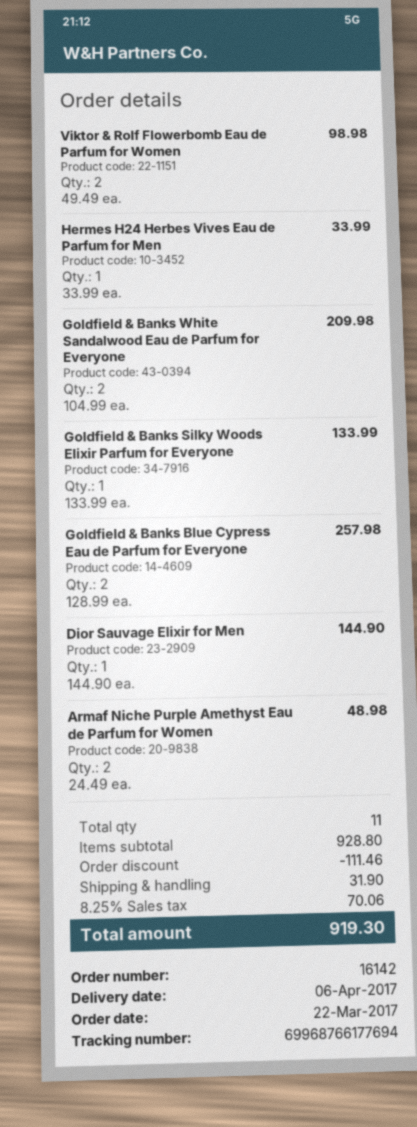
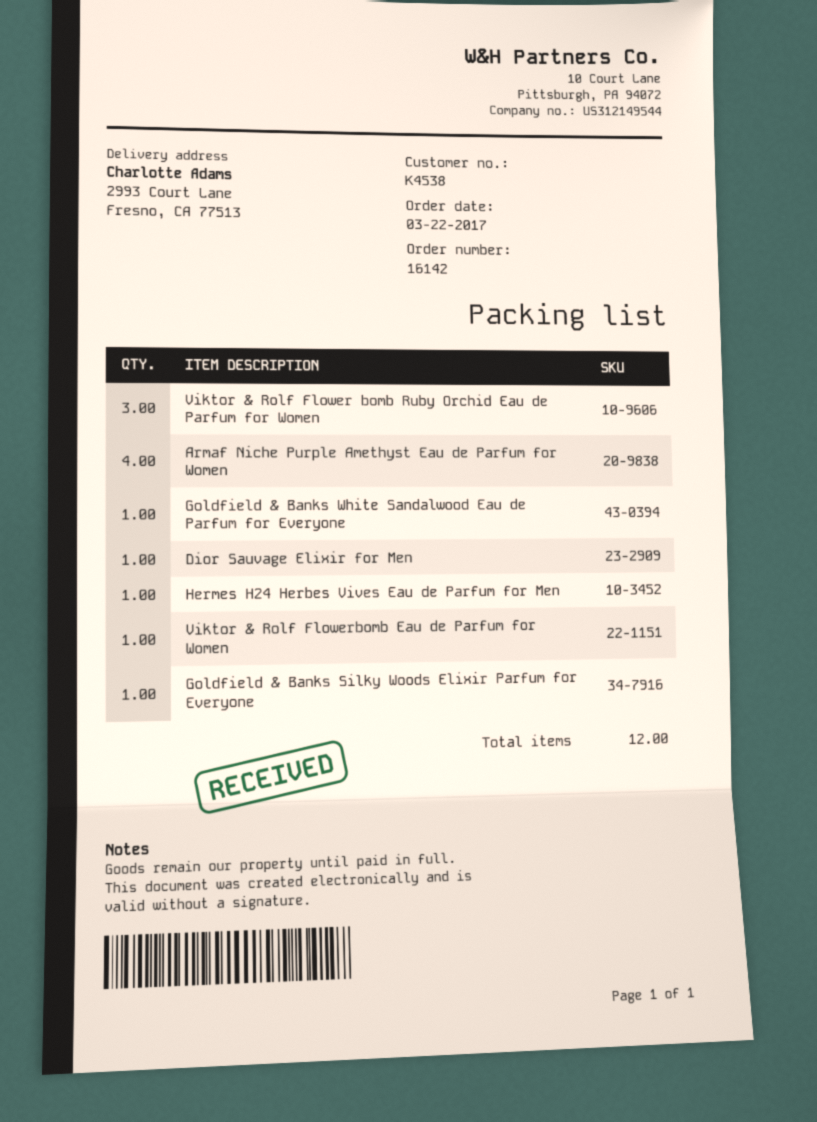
Viktor & Rolf Flowerbomb Eau de Parfum for Women: 2 -> 1
Goldfield & Banks White Sandalwood Eau de Parfum for Everyone: 2 -> 1
Goldfield & Banks Blue Cypress Eau de Parfum for Everyone: 2 -> none
Armaf Niche Purple Amethyst Eau de Parfum for Women: 2 -> 4
Viktor & Rolf Flower bomb Ruby Orchid Eau de Parfum for Women: none -> 3
total quantity: 11 -> 12

